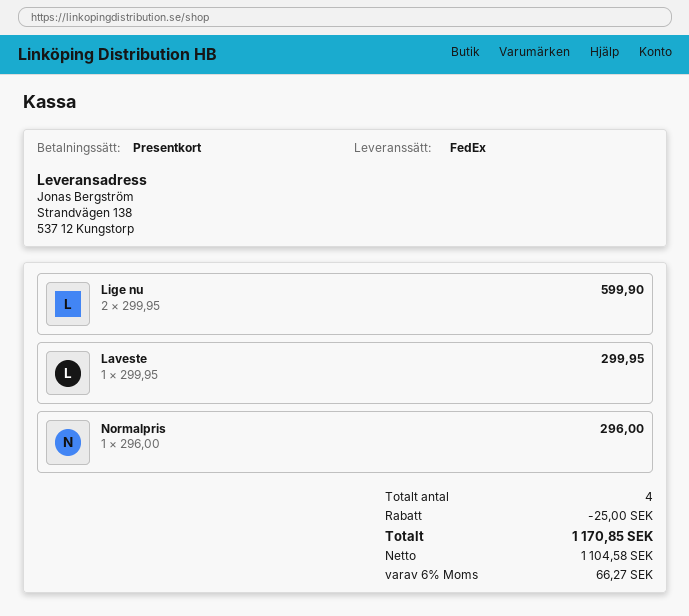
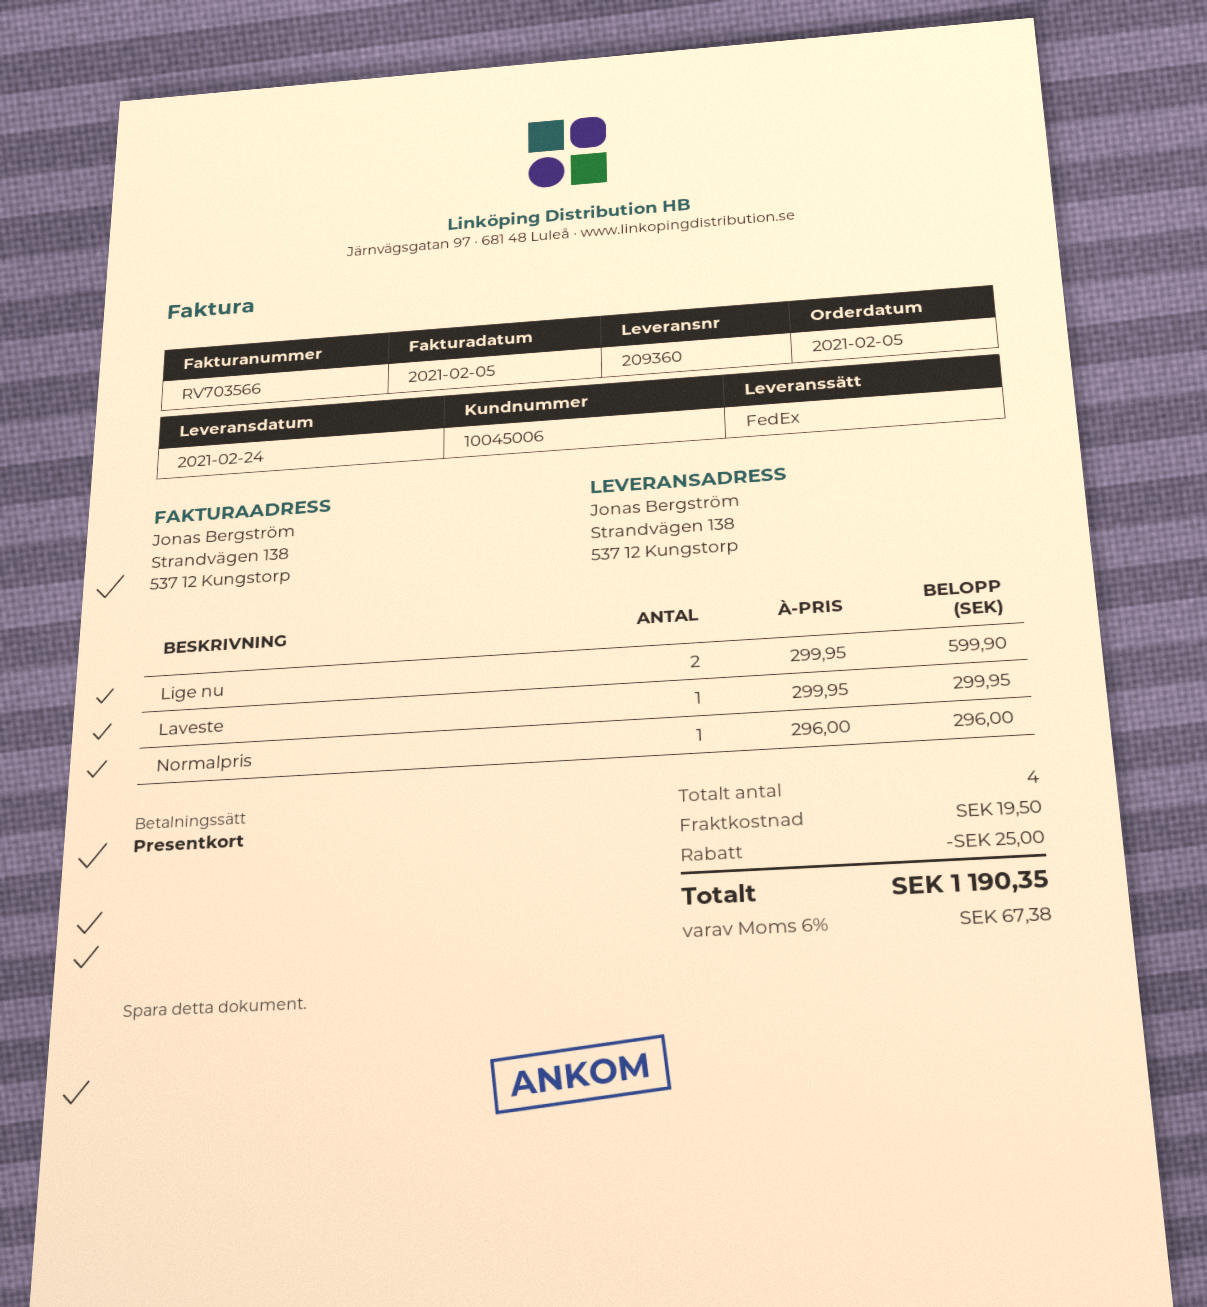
shipping: none -> 19.50
tax: 6% = 66.27 -> 6% = 67.38
total: 1170.85 -> 1190.35

